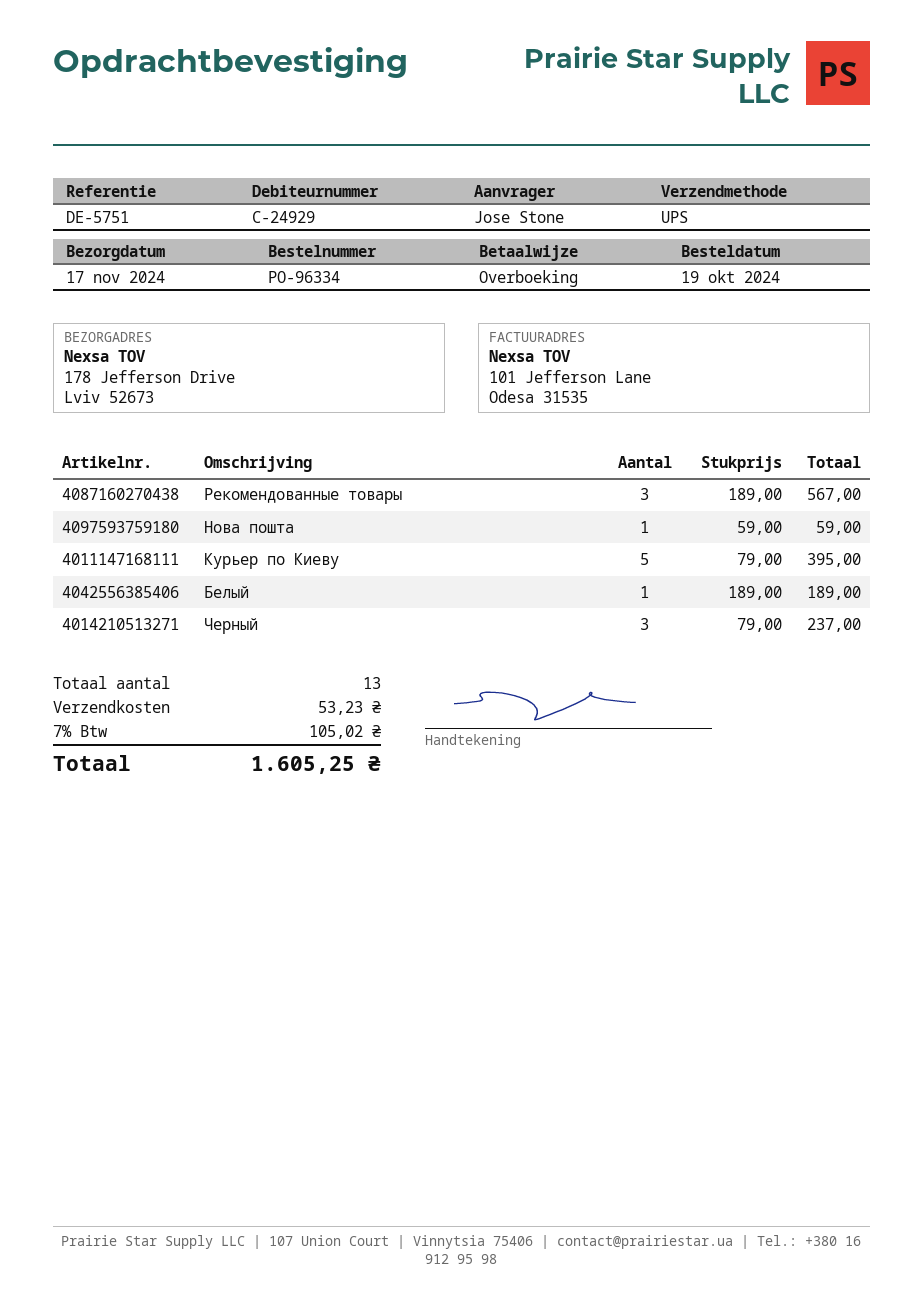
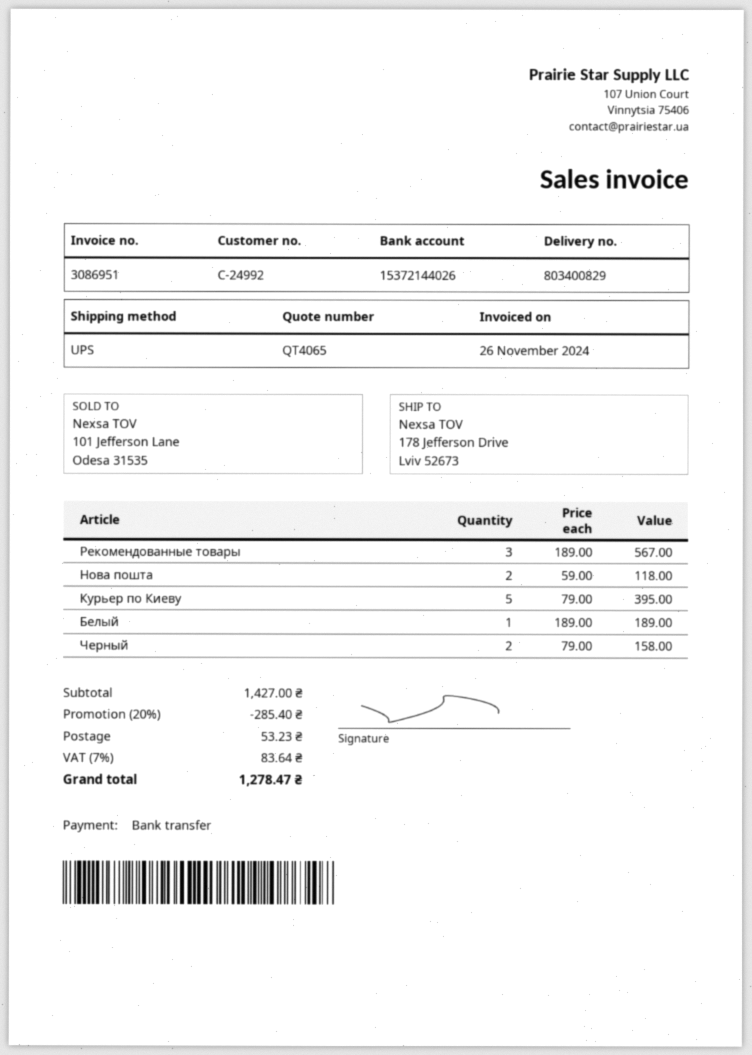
customer number: C-24929 -> C-24992
Нова пошта: 1 x 59.00 = 59.00 -> 2 x 59.00 = 118.00
Черный: 3 x 79.00 = 237.00 -> 2 x 79.00 = 158.00
discount: none -> 20% = 285.40
tax: 7% = 105.02 -> 7% = 83.64
total: 1605.25 -> 1278.47

